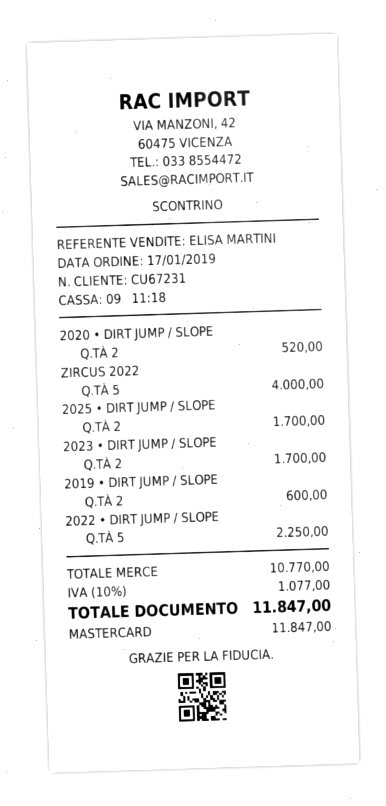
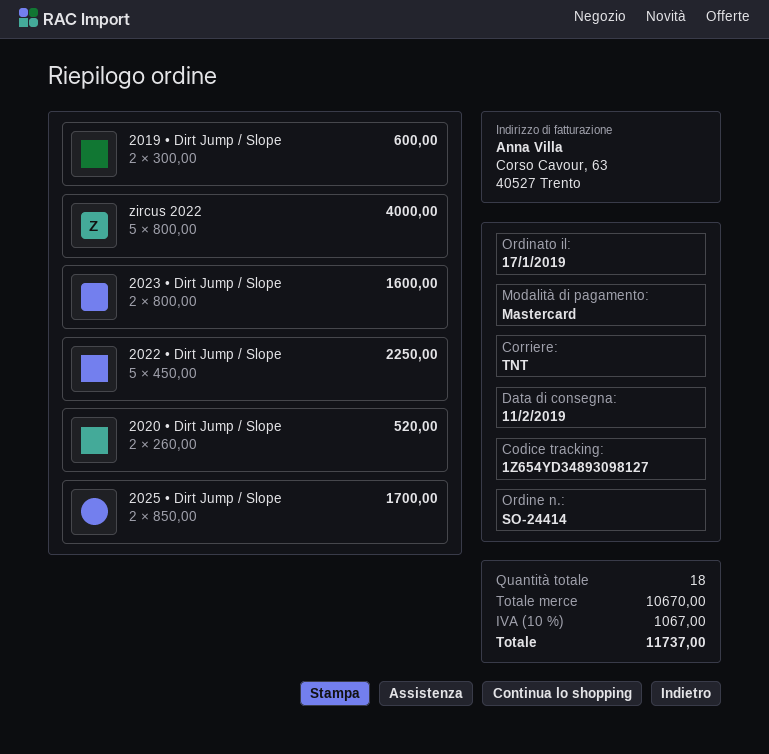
2023 • DIRT JUMP / SLOPE: 2 for 1700.00 -> 2 for 1600.00
subtotal: 10770.00 -> 10670.00
tax: 10% = 1077.00 -> 10% = 1067.00
total: 11847.00 -> 11737.00

